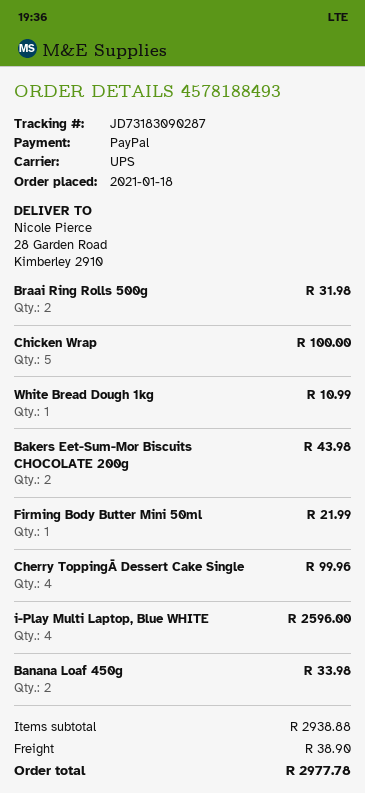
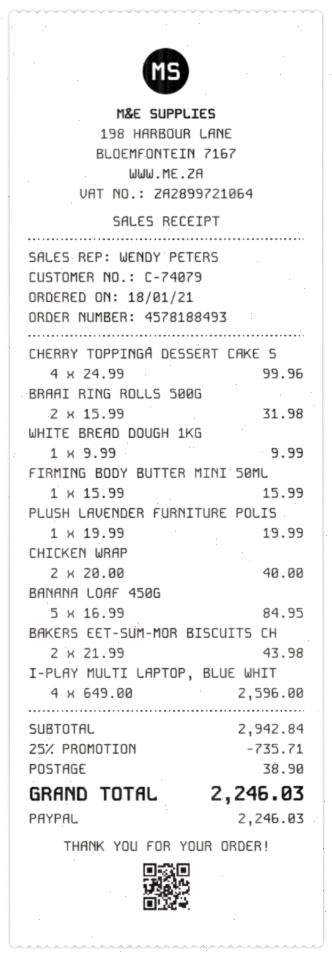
Chicken Wrap: 5 for 100.00 -> 2 for 40.00
White Bread Dough 1kg: 1 for 10.99 -> 1 for 9.99
Firming Body Butter Mini 50ml: 1 for 21.99 -> 1 for 15.99
Banana Loaf 450g: 2 for 33.98 -> 5 for 84.95
PLUSH LAVENDER FURNITURE POLIS: none -> 1 for 19.99
subtotal: 2938.88 -> 2942.84
discount: none -> 25% = 735.71
total: 2977.78 -> 2246.03

